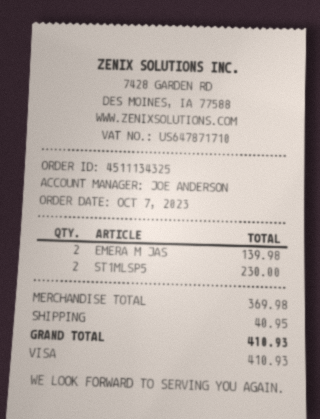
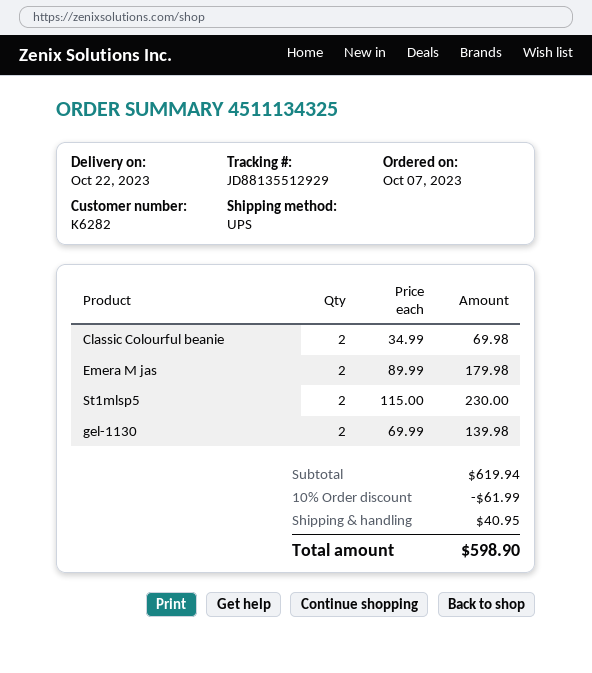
EMERA M JAS: 2 for 139.98 -> 2 for 179.98
Classic Colourful beanie: none -> 2 for 69.98
gel-1130: none -> 2 for 139.98
subtotal: 369.98 -> 619.94
discount: none -> 10% = 61.99
total: 410.93 -> 598.90

